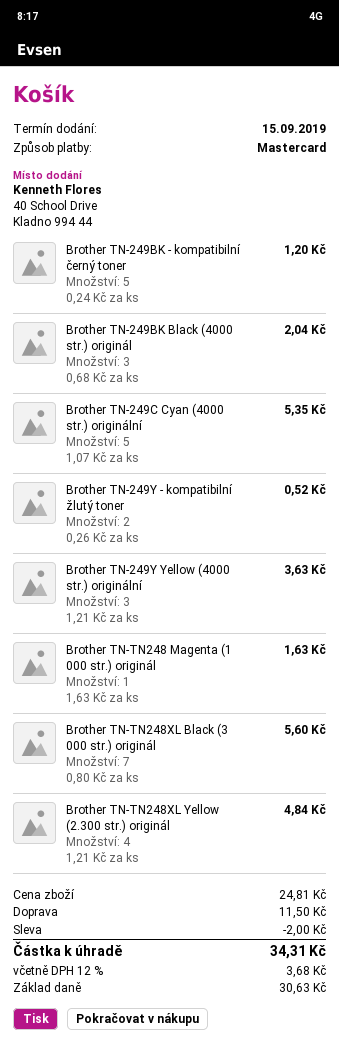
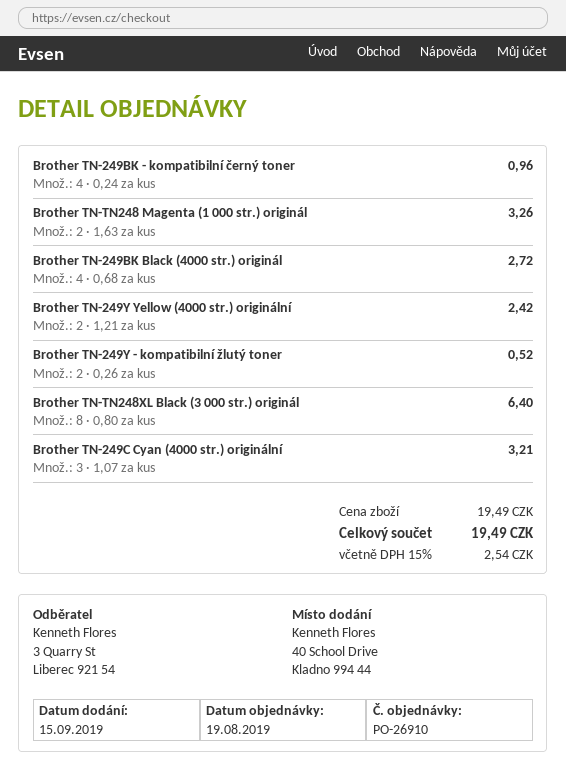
Brother TN-249BK - kompatibilní černý toner: 5 x 0.24 = 1.20 -> 4 x 0.24 = 0.96
Brother TN-249BK Black (4000 str.) originál: 3 x 0.68 = 2.04 -> 4 x 0.68 = 2.72
Brother TN-249C Cyan (4000 str.) originální: 5 x 1.07 = 5.35 -> 3 x 1.07 = 3.21
Brother TN-249Y Yellow (4000 str.) originální: 3 x 1.21 = 3.63 -> 2 x 1.21 = 2.42
Brother TN-TN248 Magenta (1 000 str.) originál: 1 x 1.63 = 1.63 -> 2 x 1.63 = 3.26
Brother TN-TN248XL Black (3 000 str.) originál: 7 x 0.80 = 5.60 -> 8 x 0.80 = 6.40
Brother TN-TN248XL Yellow (2.300 str.) originál: 4 x 1.21 = 4.84 -> none
subtotal: 24.81 -> 19.49
discount: 2.00 -> none
shipping: 11.50 -> none
tax: 12% = 3.68 -> 15% = 2.54
total: 34.31 -> 19.49

